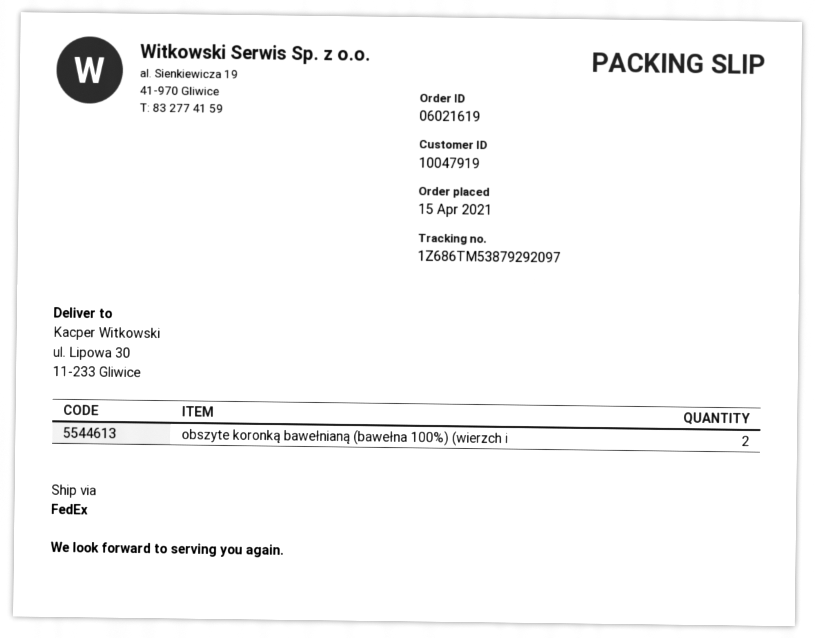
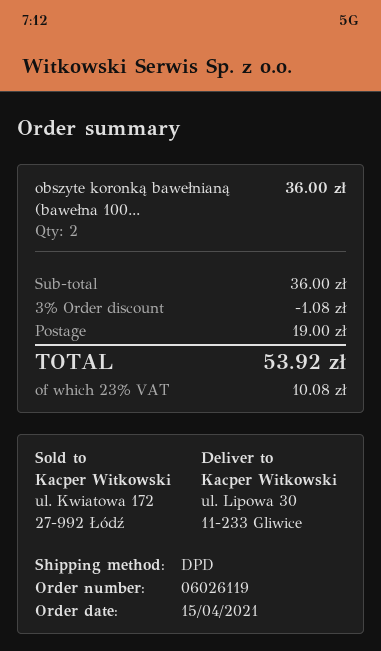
order number: 06021619 -> 06026119
shipping method: FedEx -> DPD

